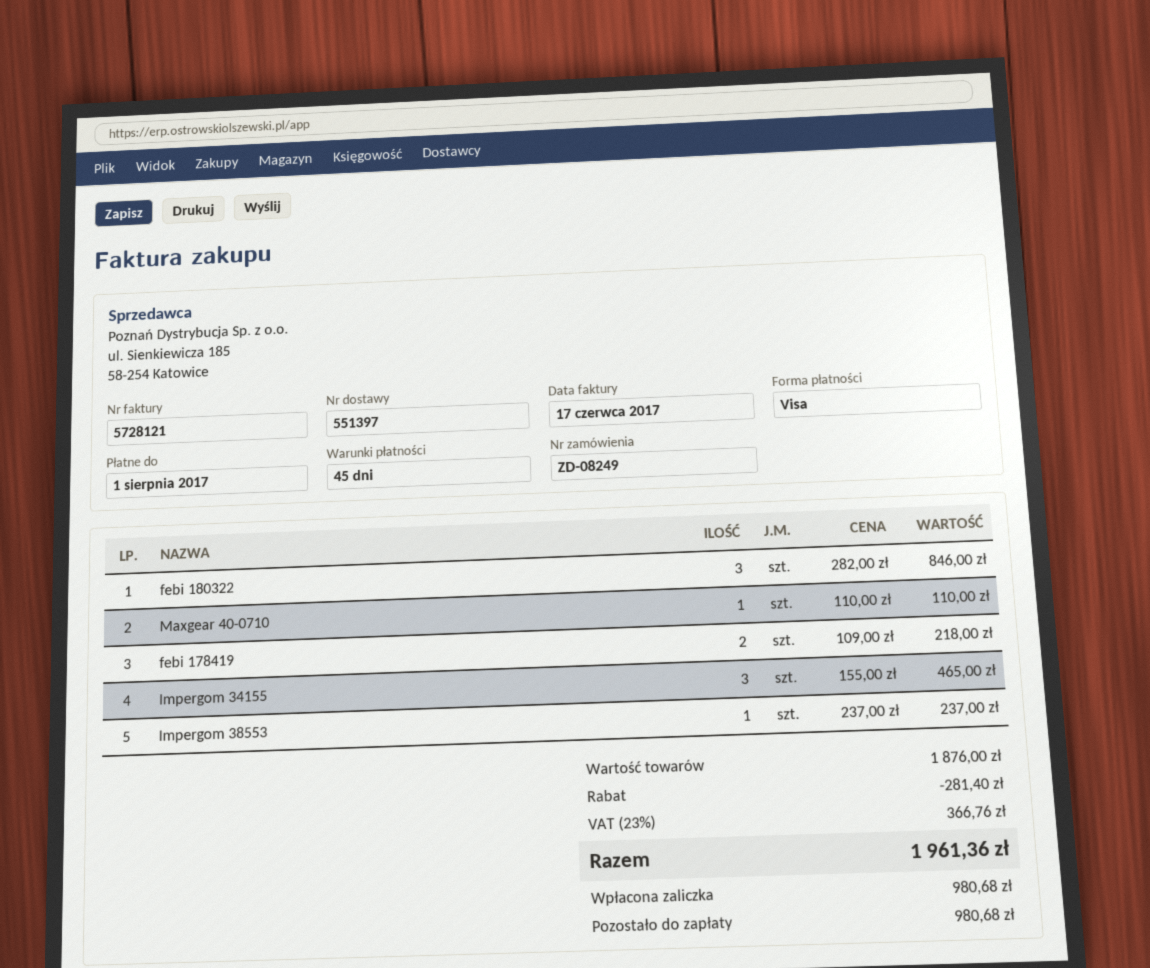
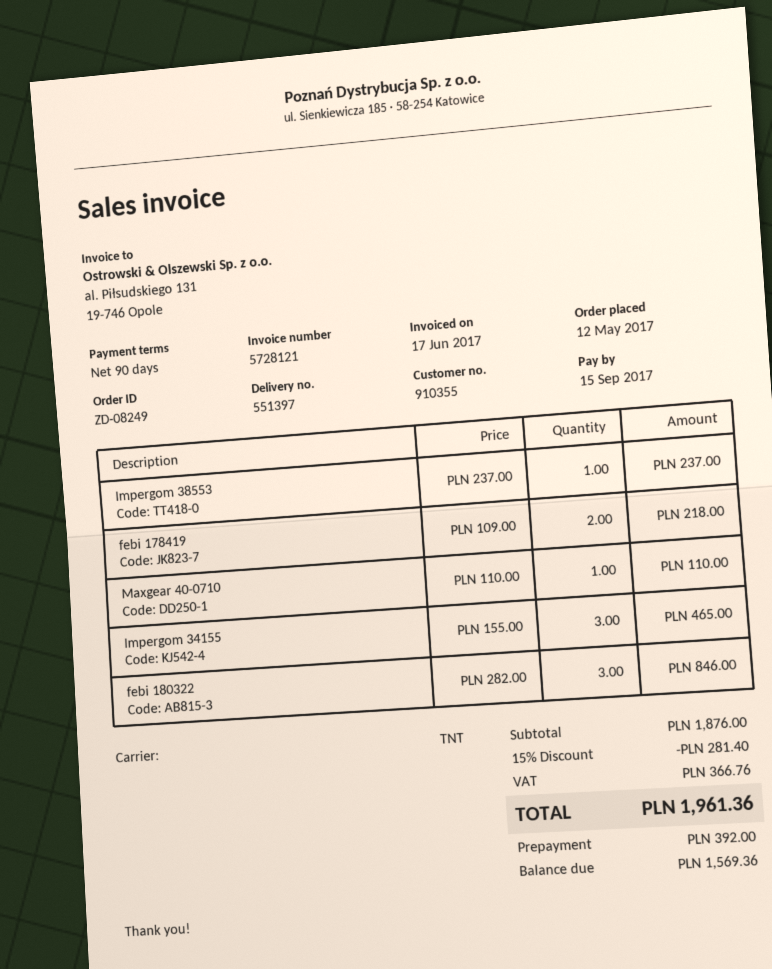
payment terms: 45 days -> 90 days
due date: 2017-08-01 -> 2017-09-15
deposit: 980.68 -> 392.00
balance: 980.68 -> 1569.36

